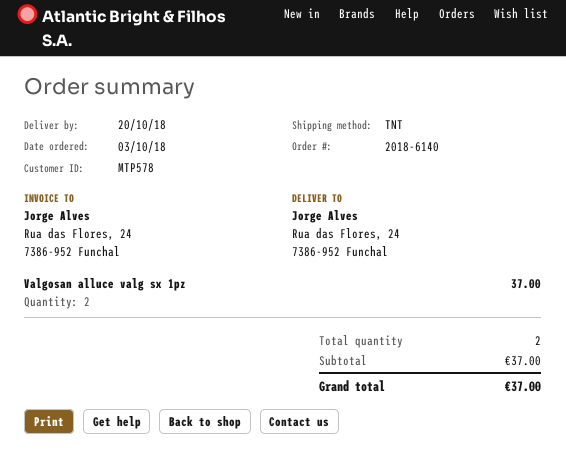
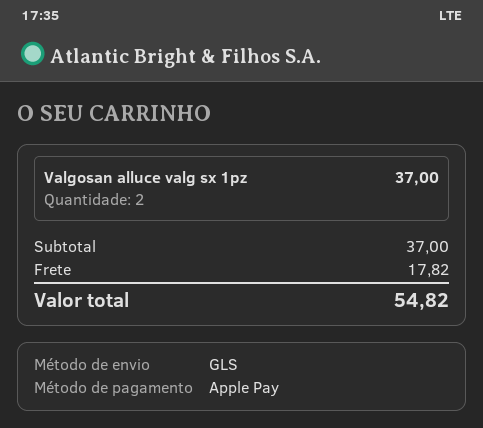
shipping method: TNT -> GLS
shipping: none -> 17.82
total: 37.00 -> 54.82

